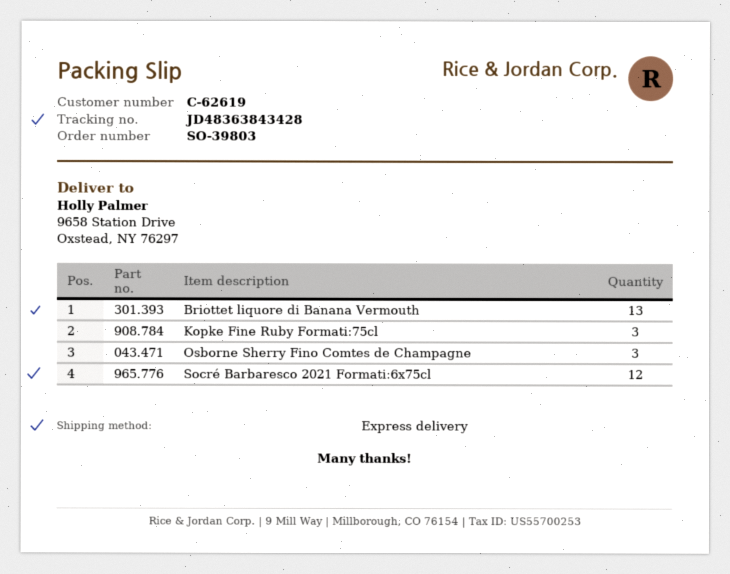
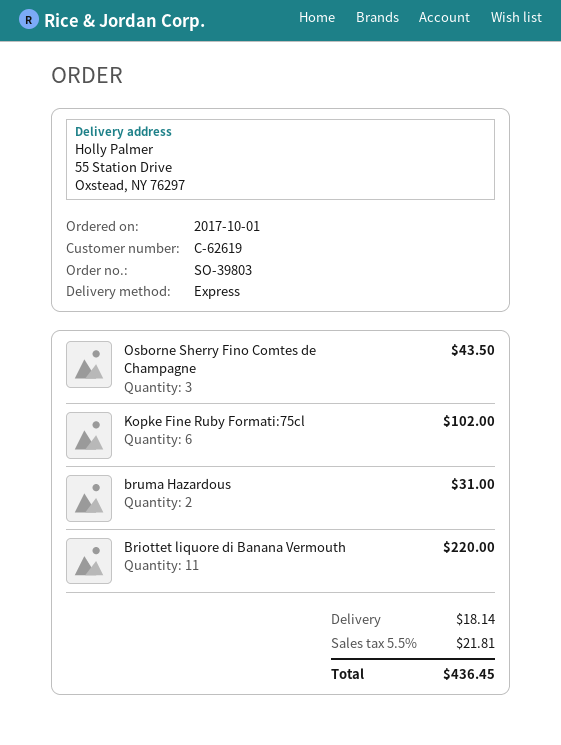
ship to: 9658 Station Drive, Oxstead, NY 76297 -> 55 Station Drive, Oxstead, NY 76297
Briottet liquore di Banana Vermouth: 13 -> 11
Kopke Fine Ruby Formati:75cl: 3 -> 6
Socré Barbaresco 2021 Formati:6x75cl: 12 -> none
bruma Hazardous: none -> 2

